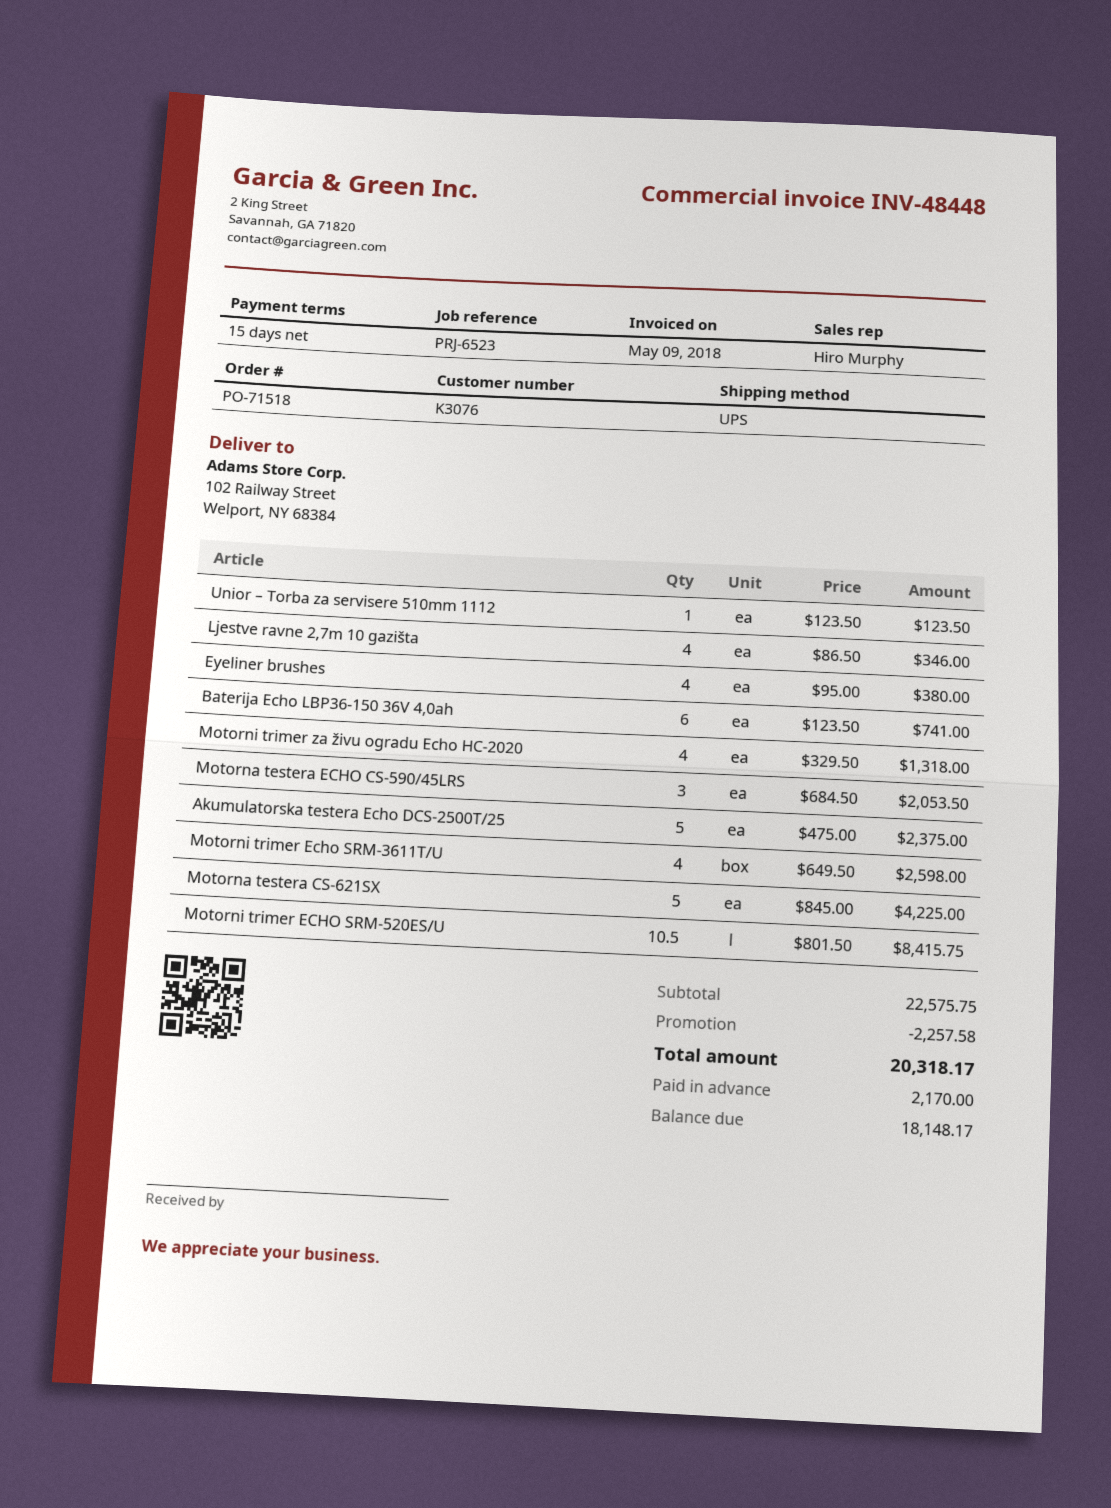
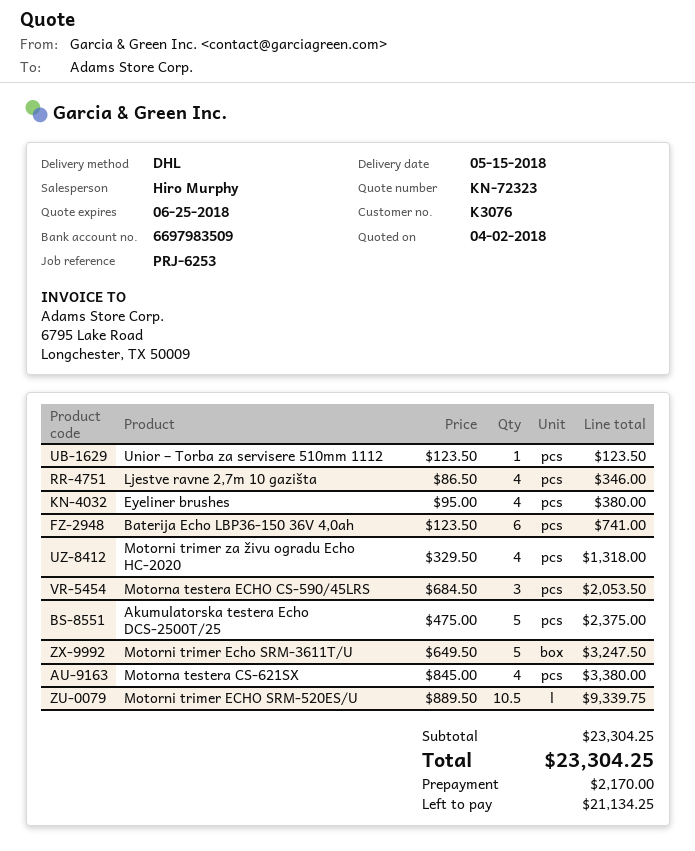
reference: PRJ-6523 -> PRJ-6253
shipping method: UPS -> DHL
Motorni trimer Echo SRM-3611T/U: 4 x 649.50 = 2598.00 -> 5 x 649.50 = 3247.50
Motorna testera CS-621SX: 5 x 845.00 = 4225.00 -> 4 x 845.00 = 3380.00
Motorni trimer ECHO SRM-520ES/U: 10.5 x 801.50 = 8415.75 -> 10.5 x 889.50 = 9339.75
subtotal: 22575.75 -> 23304.25
discount: 2257.58 -> none
total: 20318.17 -> 23304.25
balance: 18148.17 -> 21134.25

